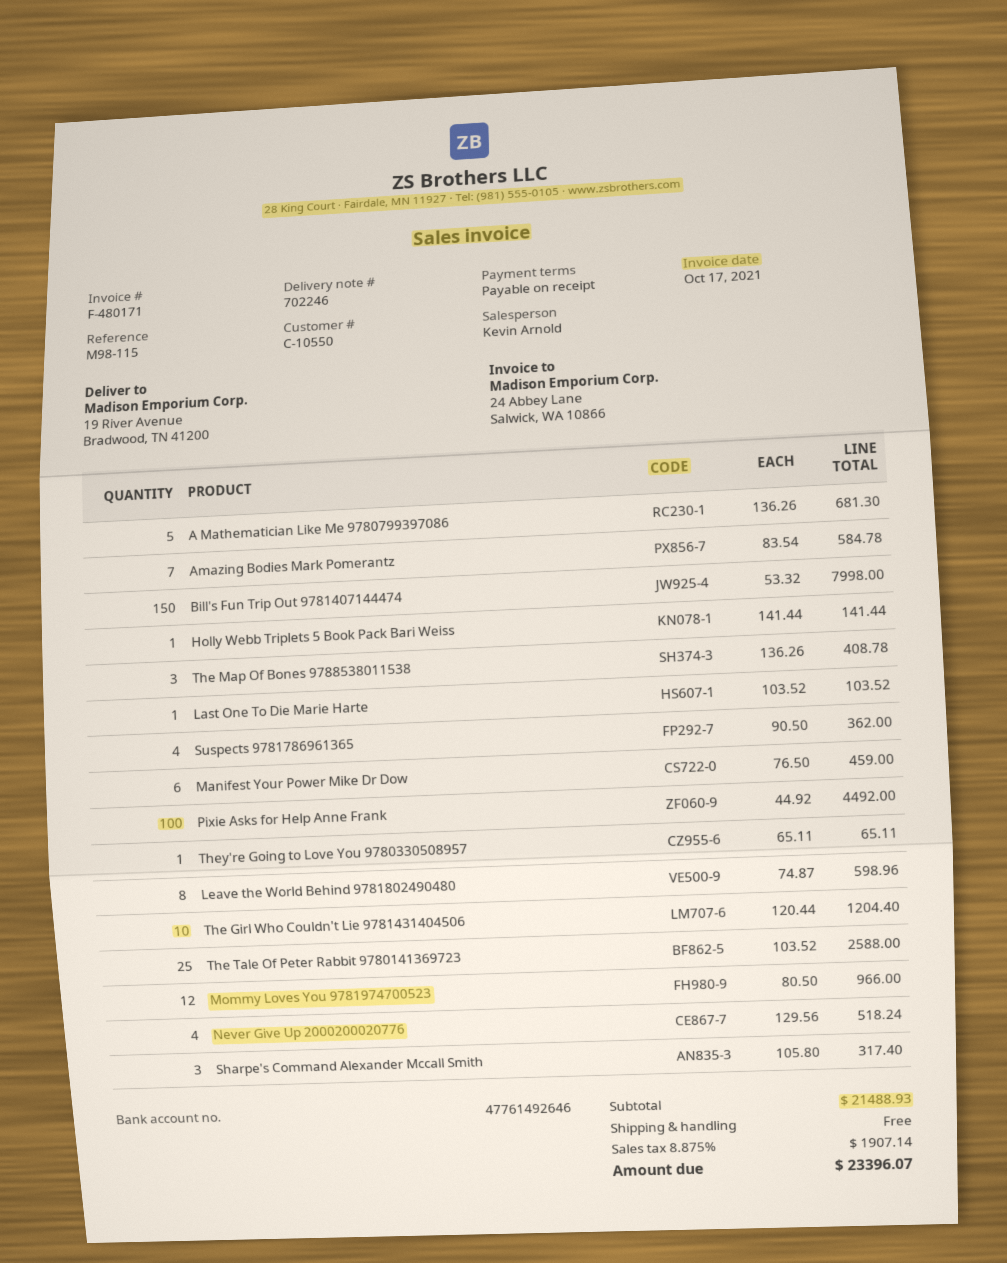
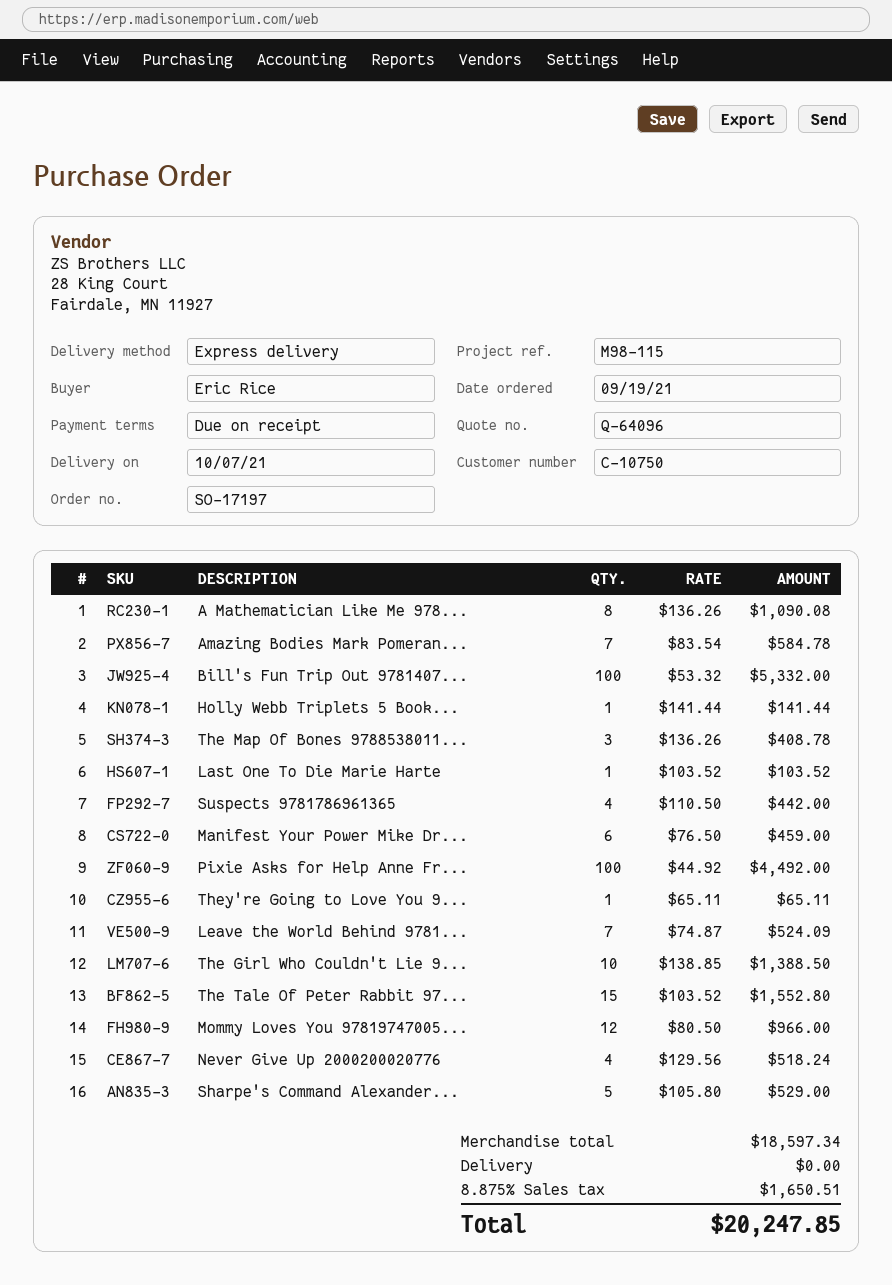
customer number: C-10550 -> C-10750
A Mathematician Like Me 9780799397086: 5 x 136.26 = 681.30 -> 8 x 136.26 = 1090.08
Bill's Fun Trip Out 9781407144474: 150 x 53.32 = 7998.00 -> 100 x 53.32 = 5332.00
Suspects 9781786961365: 4 x 90.50 = 362.00 -> 4 x 110.50 = 442.00
Leave the World Behind 9781802490480: 8 x 74.87 = 598.96 -> 7 x 74.87 = 524.09
The Girl Who Couldn't Lie 9781431404506: 10 x 120.44 = 1204.40 -> 10 x 138.85 = 1388.50
The Tale Of Peter Rabbit 9780141369723: 25 x 103.52 = 2588.00 -> 15 x 103.52 = 1552.80
Sharpe's Command Alexander Mccall Smith: 3 x 105.80 = 317.40 -> 5 x 105.80 = 529.00
subtotal: 21488.93 -> 18597.34
tax: 8.875% = 1907.14 -> 8.875% = 1650.51
total: 23396.07 -> 20247.85

